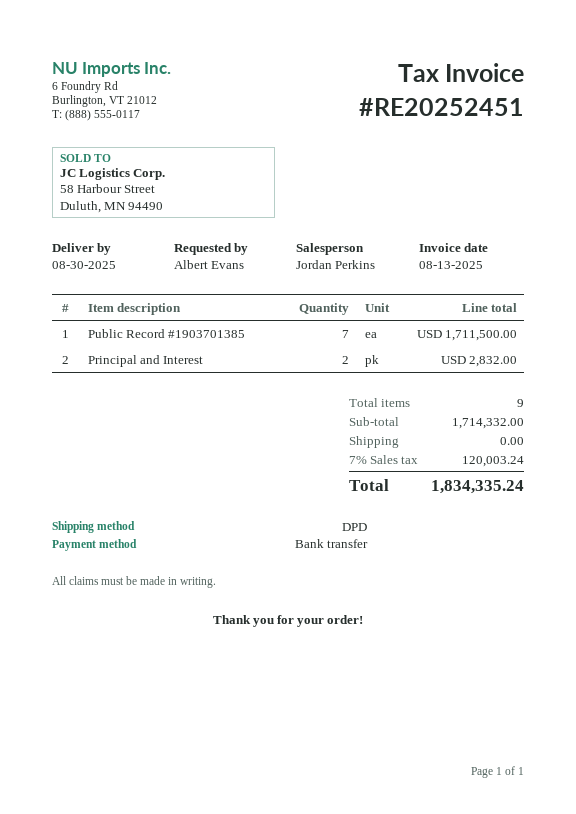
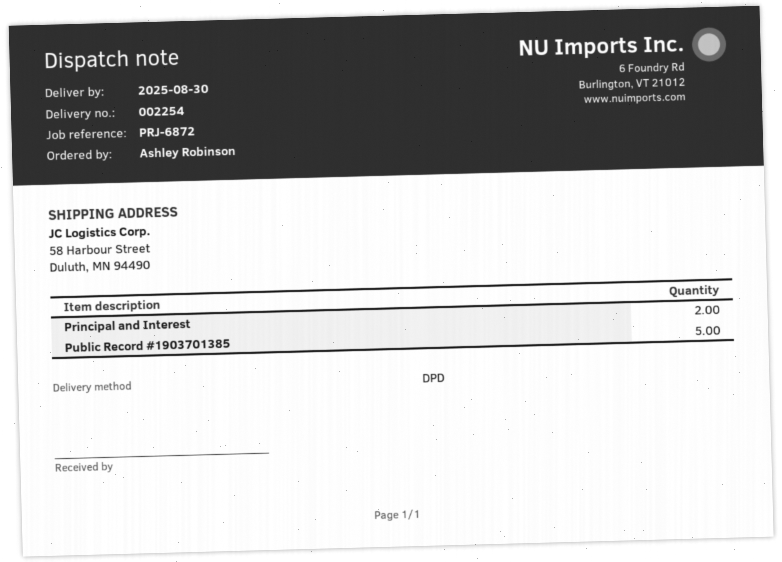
ordered by: Albert Evans -> Ashley Robinson
Public Record #1903701385: 7 -> 5

